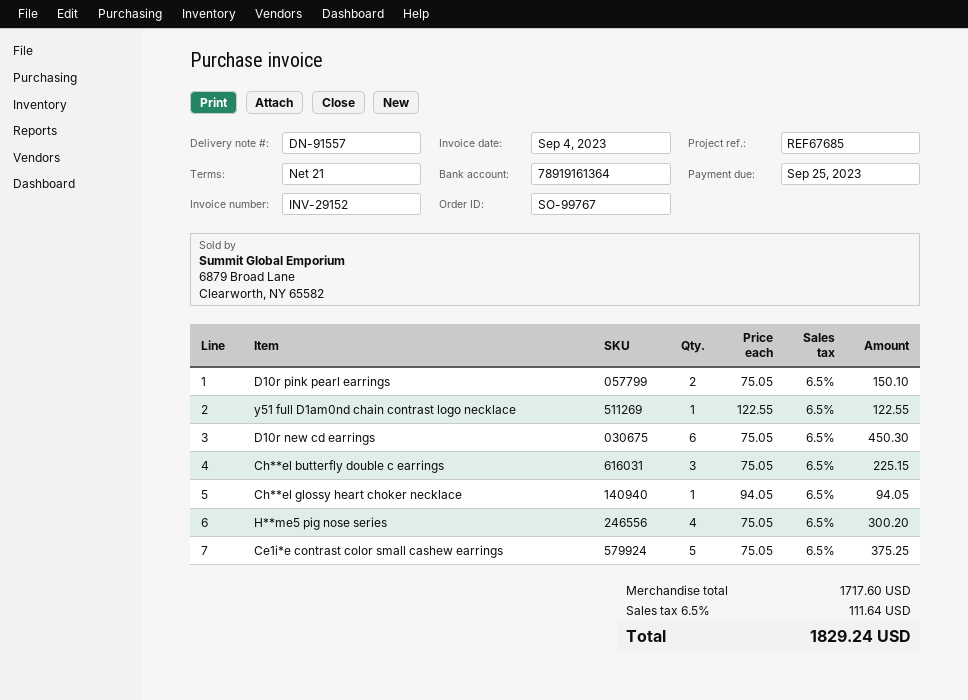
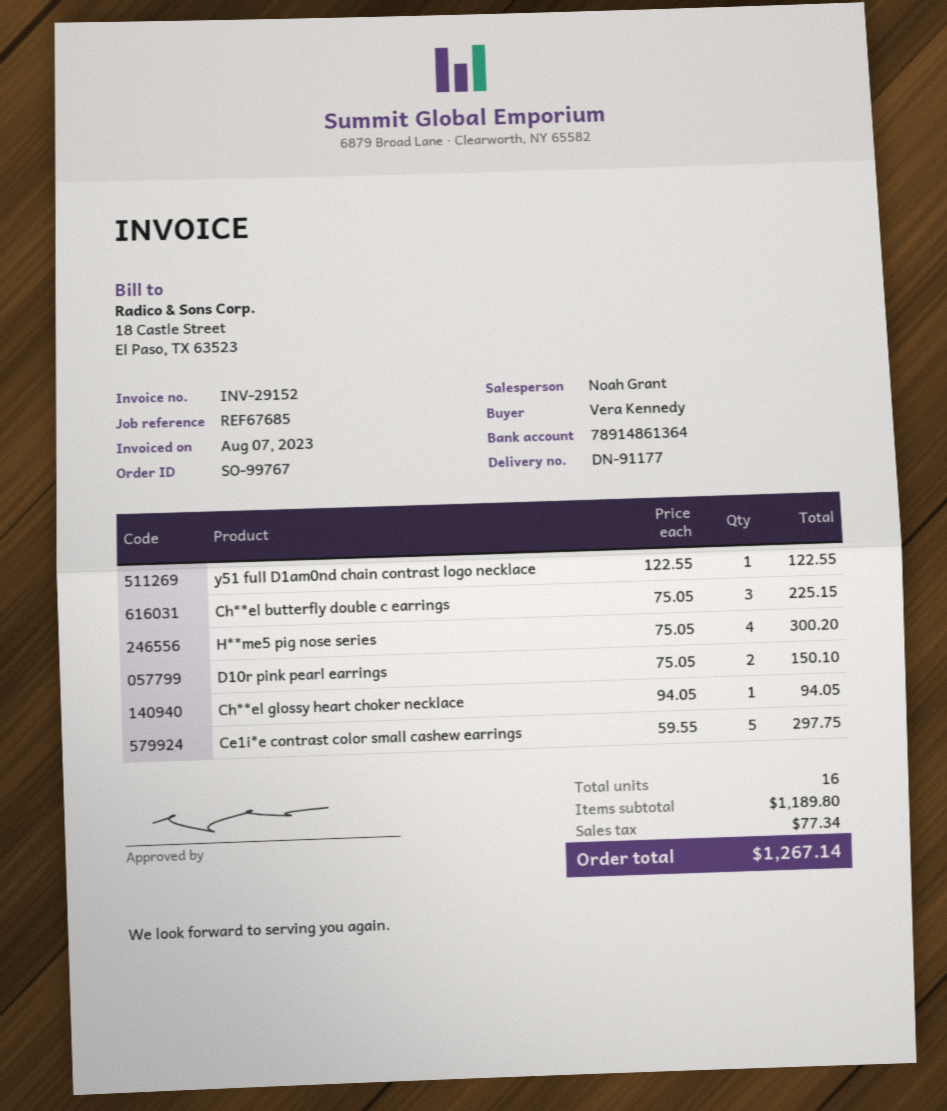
delivery note number: DN-91557 -> DN-91177
invoice date: 2023-09-04 -> 2023-08-07
bank account: 78919161364 -> 78914861364
D10r new cd earrings: 6 x 75.05 = 450.30 -> none
Ce1i*e contrast color small cashew earrings: 5 x 75.05 = 375.25 -> 5 x 59.55 = 297.75
subtotal: 1717.60 -> 1189.80
tax: 111.64 -> 77.34
total: 1829.24 -> 1267.14

